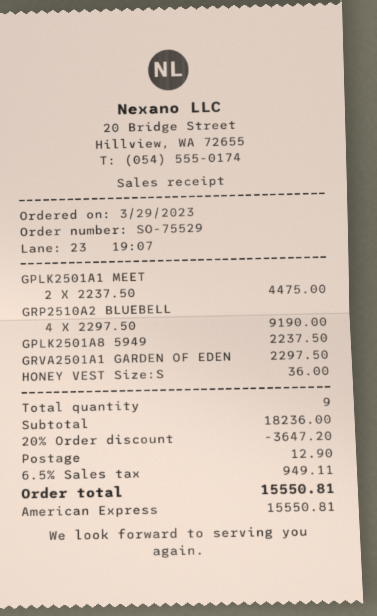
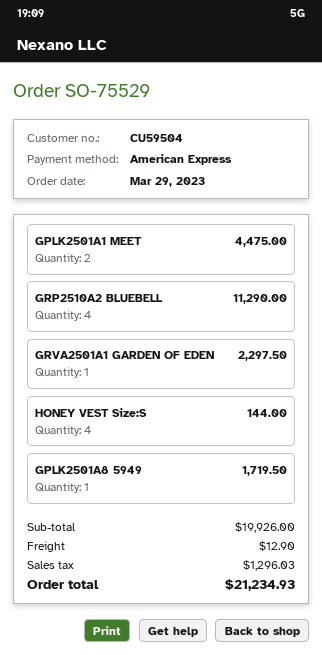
GRP2510A2 BLUEBELL: 4 for 9190.00 -> 4 for 11290.00
GPLK2501A8 5949: 1 for 2237.50 -> 1 for 1719.50
HONEY VEST Size:S: 1 for 36.00 -> 4 for 144.00
subtotal: 18236.00 -> 19926.00
discount: 20% = 3647.20 -> none
tax: 949.11 -> 1296.03
total: 15550.81 -> 21234.93

